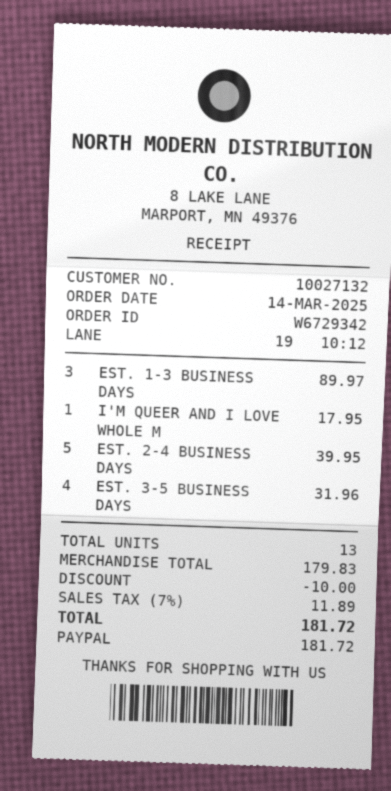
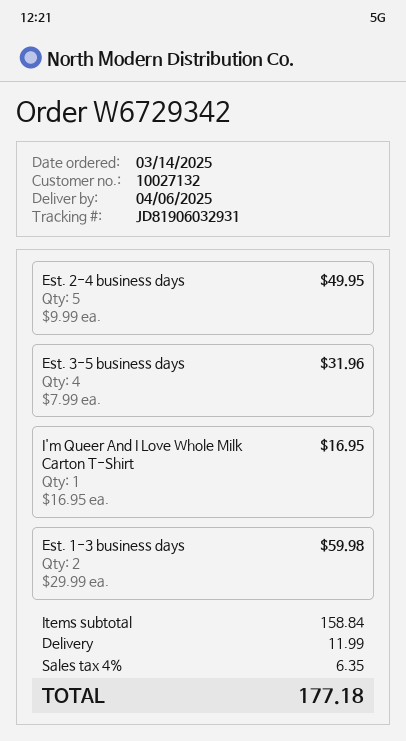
EST. 1-3 BUSINESS DAYS: 3 for 89.97 -> 2 for 59.98
I'M QUEER AND I LOVE WHOLE M: 1 for 17.95 -> 1 for 16.95
EST. 2-4 BUSINESS DAYS: 5 for 39.95 -> 5 for 49.95
subtotal: 179.83 -> 158.84
discount: 10.00 -> none
shipping: none -> 11.99
tax: 7% = 11.89 -> 4% = 6.35
total: 181.72 -> 177.18

